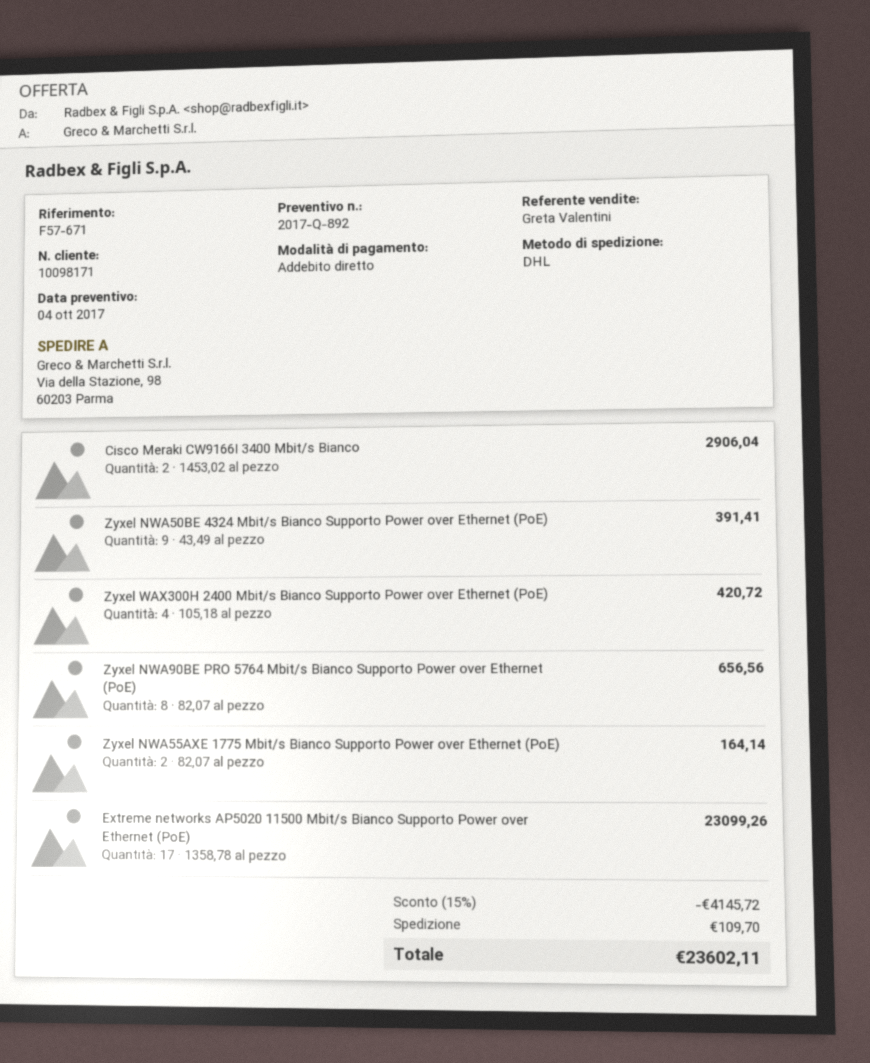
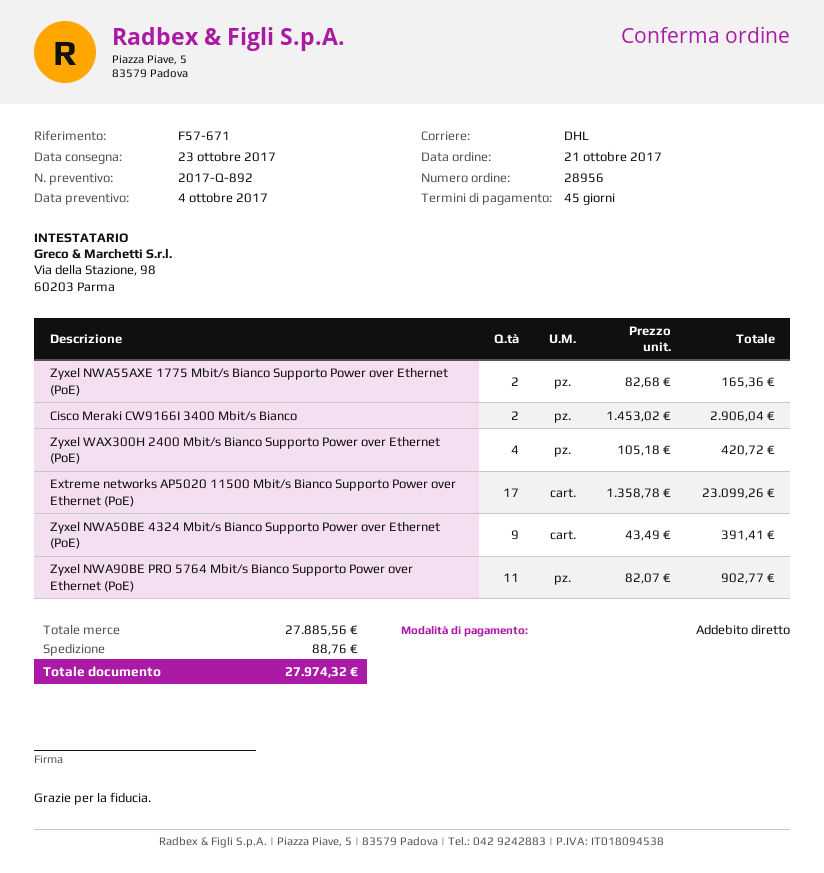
Zyxel NWA90BE PRO 5764 Mbit/s Bianco Supporto Power over Ethernet (PoE): 8 x 82.07 = 656.56 -> 11 x 82.07 = 902.77
Zyxel NWA55AXE 1775 Mbit/s Bianco Supporto Power over Ethernet (PoE): 2 x 82.07 = 164.14 -> 2 x 82.68 = 165.36
discount: 15% = 4145.72 -> none
shipping: 109.70 -> 88.76
total: 23602.11 -> 27974.32

